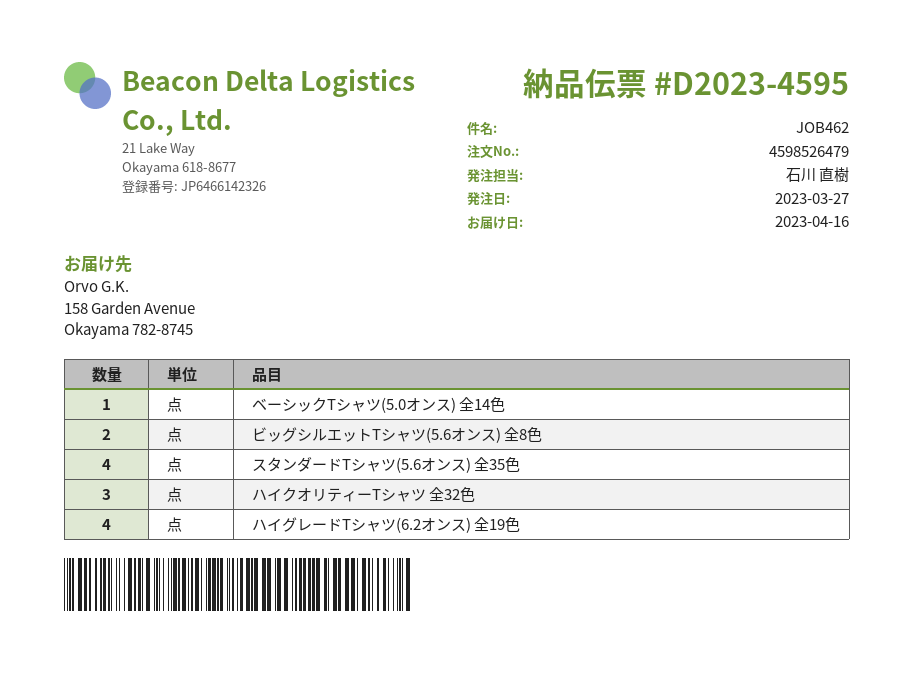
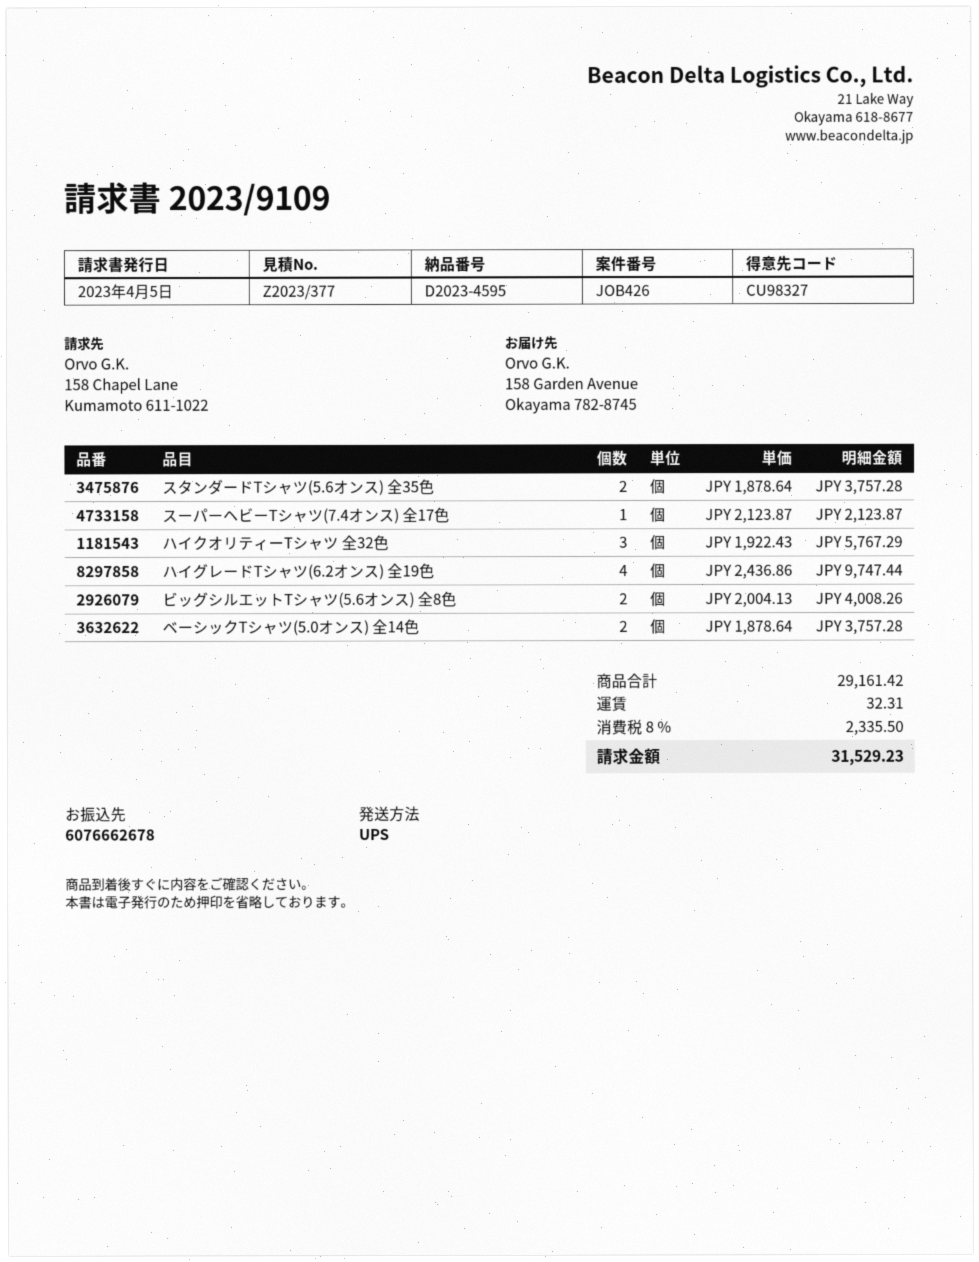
reference: JOB462 -> JOB426
ベーシックTシャツ(5.0オンス) 全14色: 1 -> 2
スタンダードTシャツ(5.6オンス) 全35色: 4 -> 2
スーパーヘビーTシャツ(7.4オンス) 全17色: none -> 1

